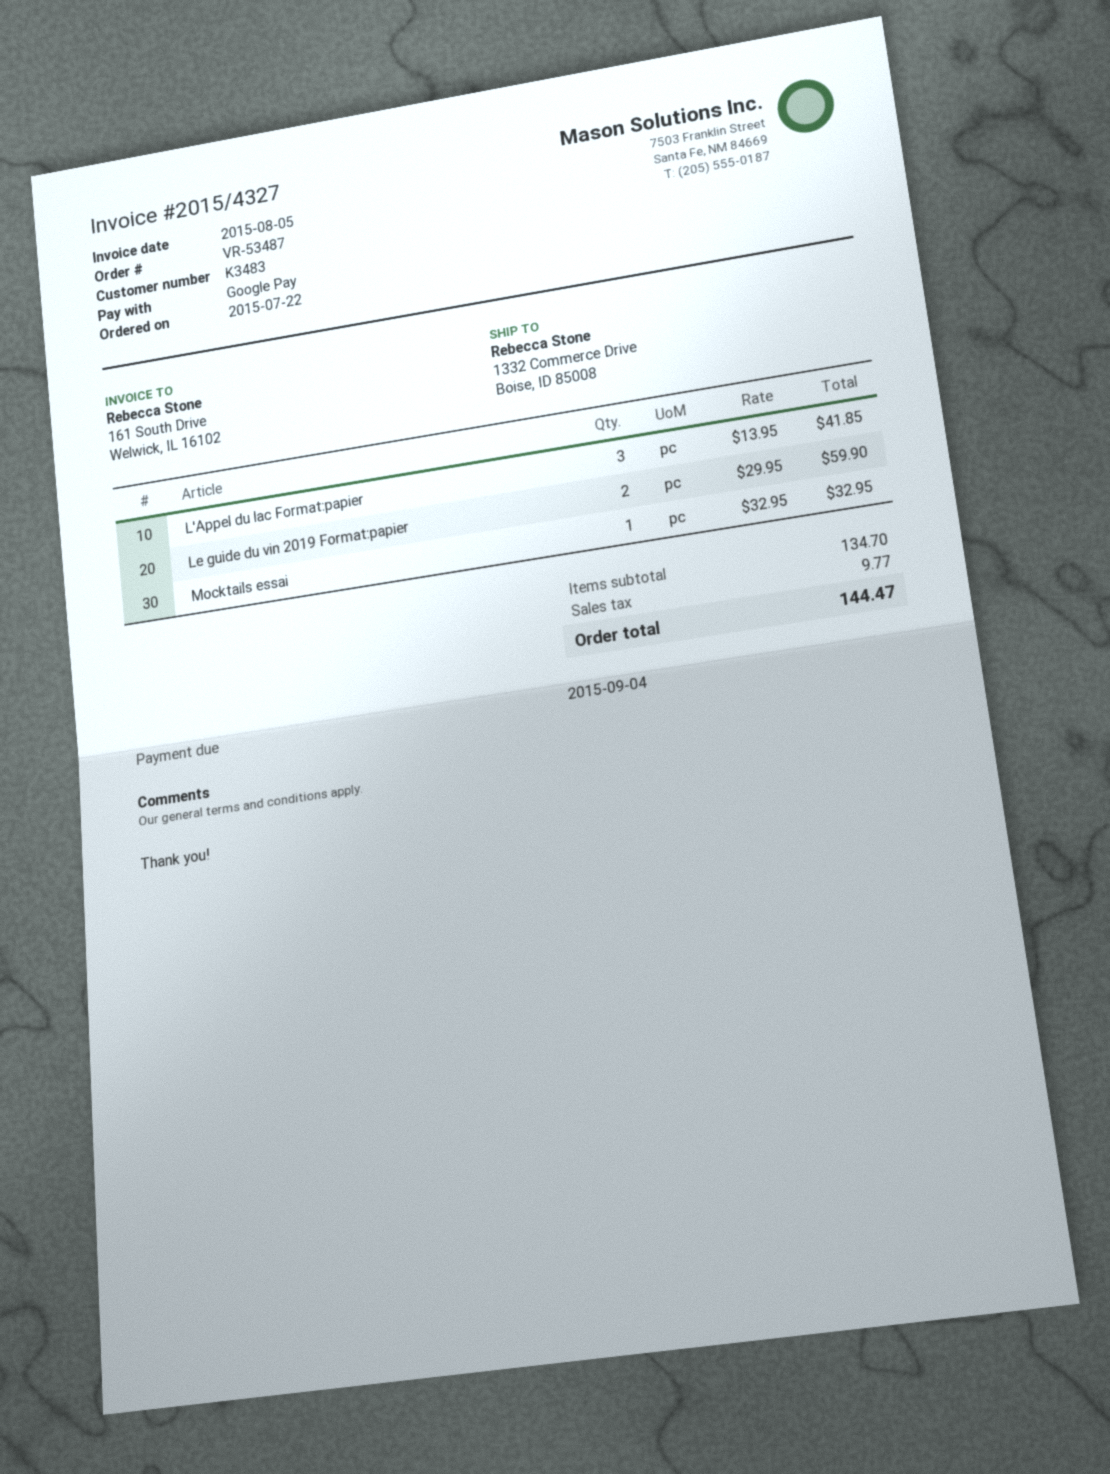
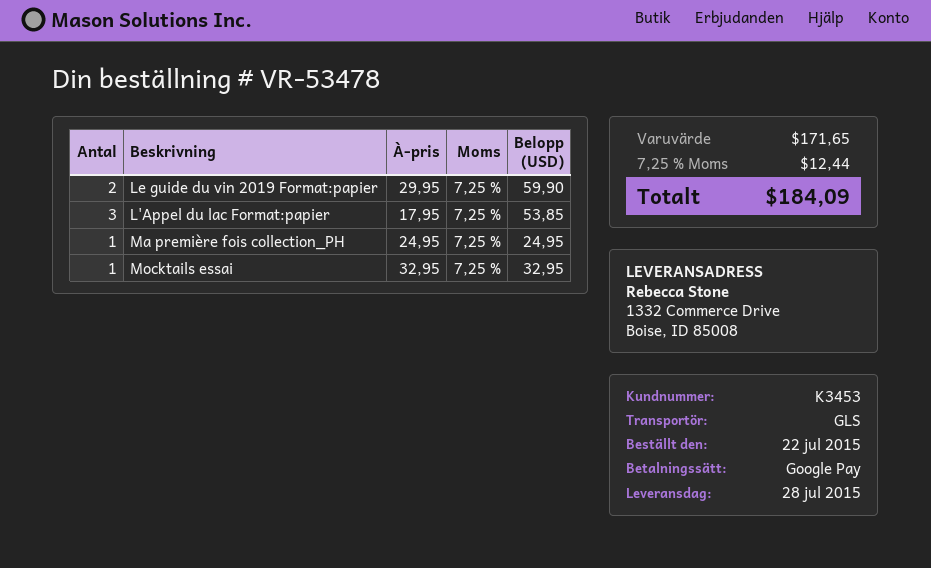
order number: VR-53487 -> VR-53478
customer number: K3483 -> K3453
L'Appel du lac Format:papier: 3 x 13.95 = 41.85 -> 3 x 17.95 = 53.85
Ma première fois collection_PH: none -> 1 x 24.95 = 24.95
subtotal: 134.70 -> 171.65
tax: 9.77 -> 12.44
total: 144.47 -> 184.09

